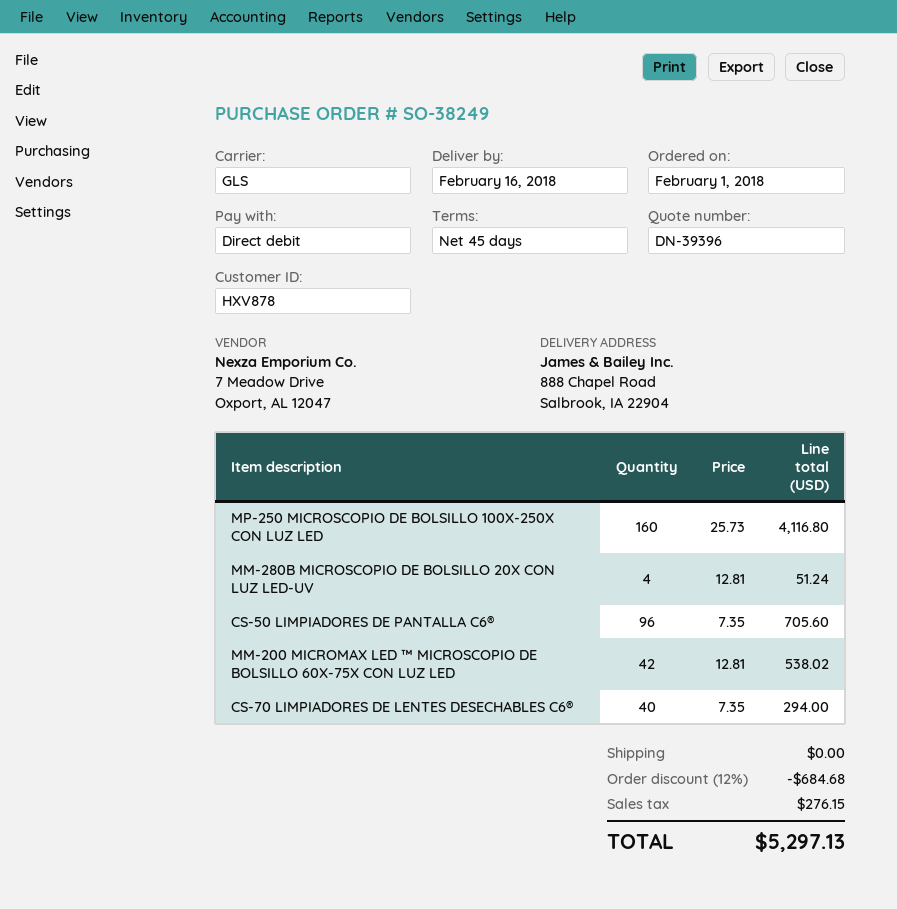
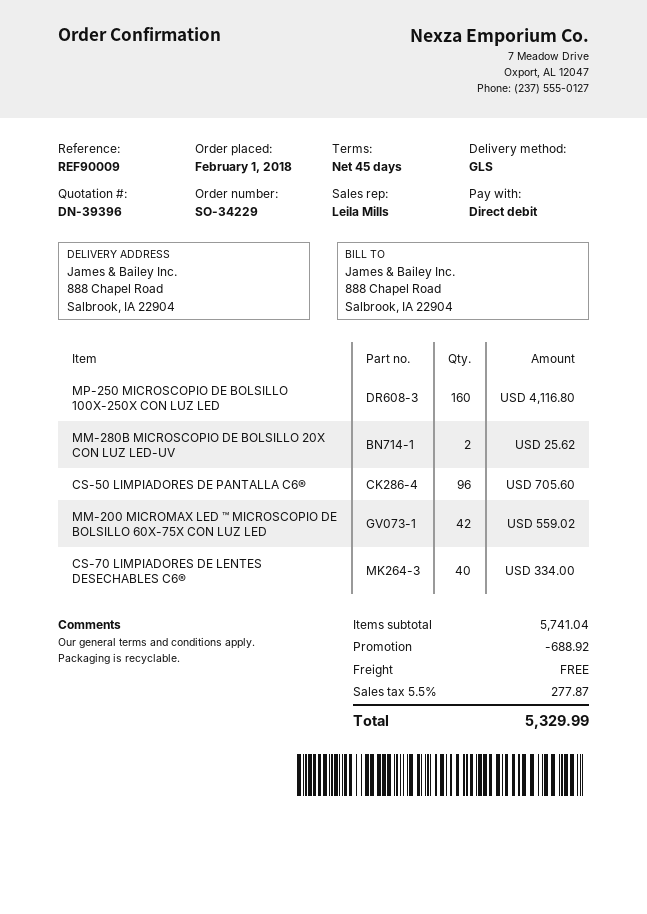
order number: SO-38249 -> SO-34229
MM-280B MICROSCOPIO DE BOLSILLO 20X CON LUZ LED-UV: 4 for 51.24 -> 2 for 25.62
MM-200 MICROMAX LED ™ MICROSCOPIO DE BOLSILLO 60X-75X CON LUZ LED: 42 for 538.02 -> 42 for 559.02
CS-70 LIMPIADORES DE LENTES DESECHABLES C6®: 40 for 294.00 -> 40 for 334.00
discount: 684.68 -> 688.92
tax: 276.15 -> 277.87
total: 5297.13 -> 5329.99

